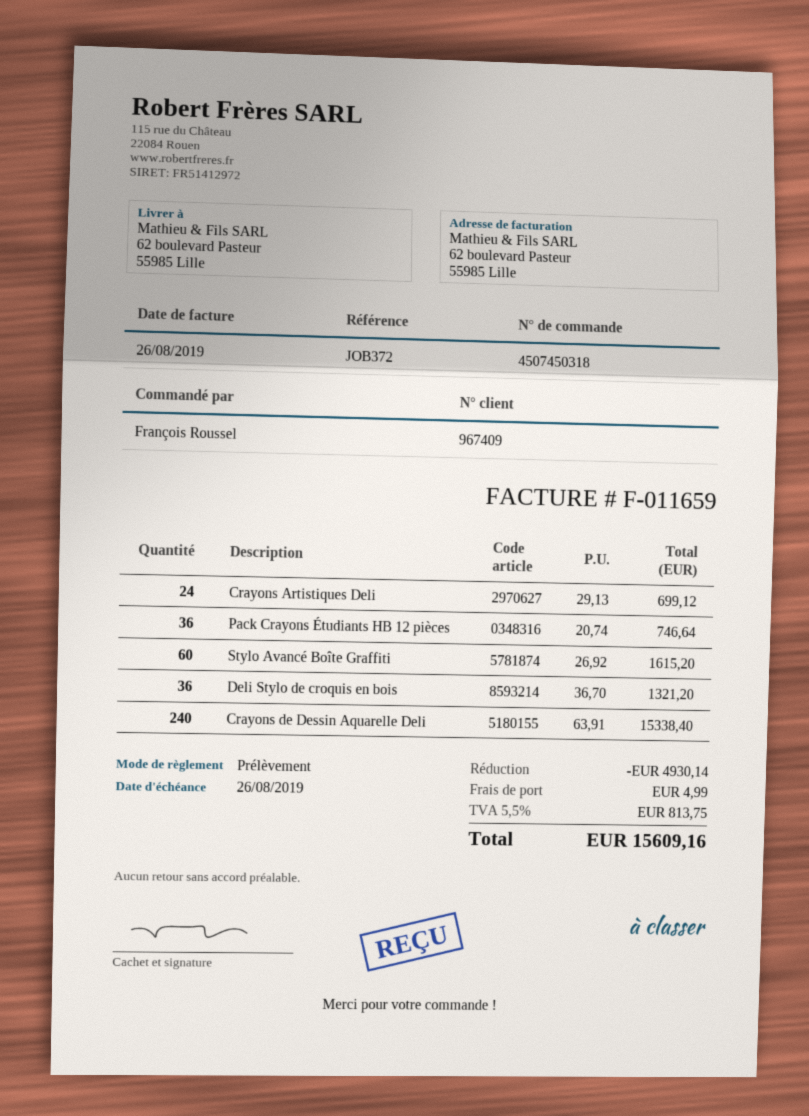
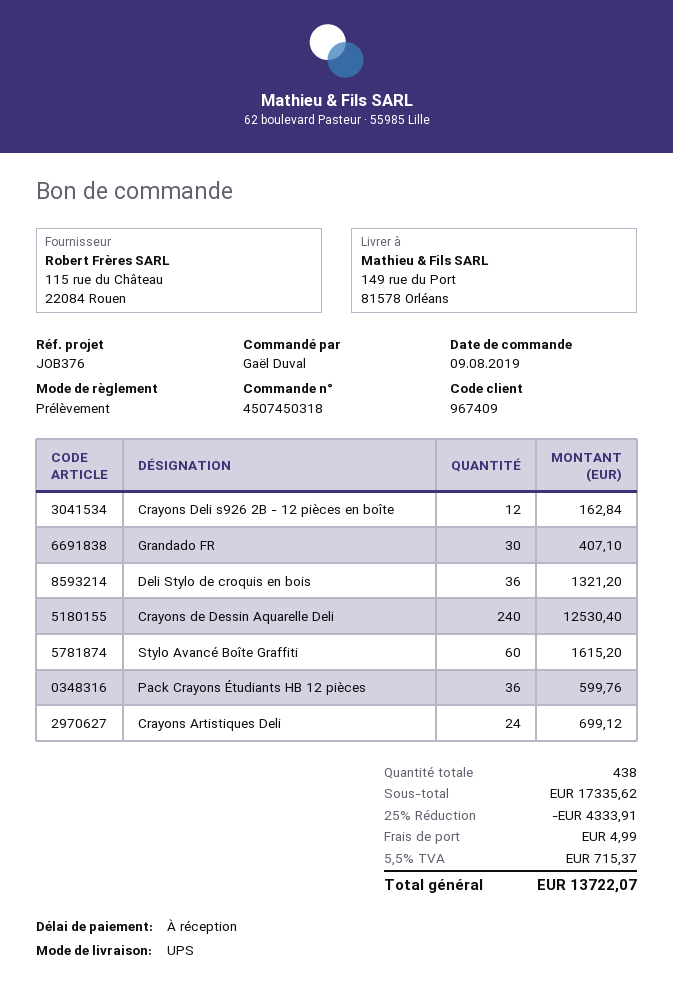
reference: JOB372 -> JOB376
ordered by: François Roussel -> Gaël Duval
ship to: 62 boulevard Pasteur, 55985 Lille -> 149 rue du Port, 81578 Orléans
Pack Crayons Étudiants HB 12 pièces: 36 for 746.64 -> 36 for 599.76
Crayons de Dessin Aquarelle Deli: 240 for 15338.40 -> 240 for 12530.40
Crayons Deli s926 2B - 12 pièces en boîte: none -> 12 for 162.84
Grandado FR: none -> 30 for 407.10
discount: 4930.14 -> 4333.91
tax: 5.5% = 813.75 -> 5.5% = 715.37
total: 15609.16 -> 13722.07

